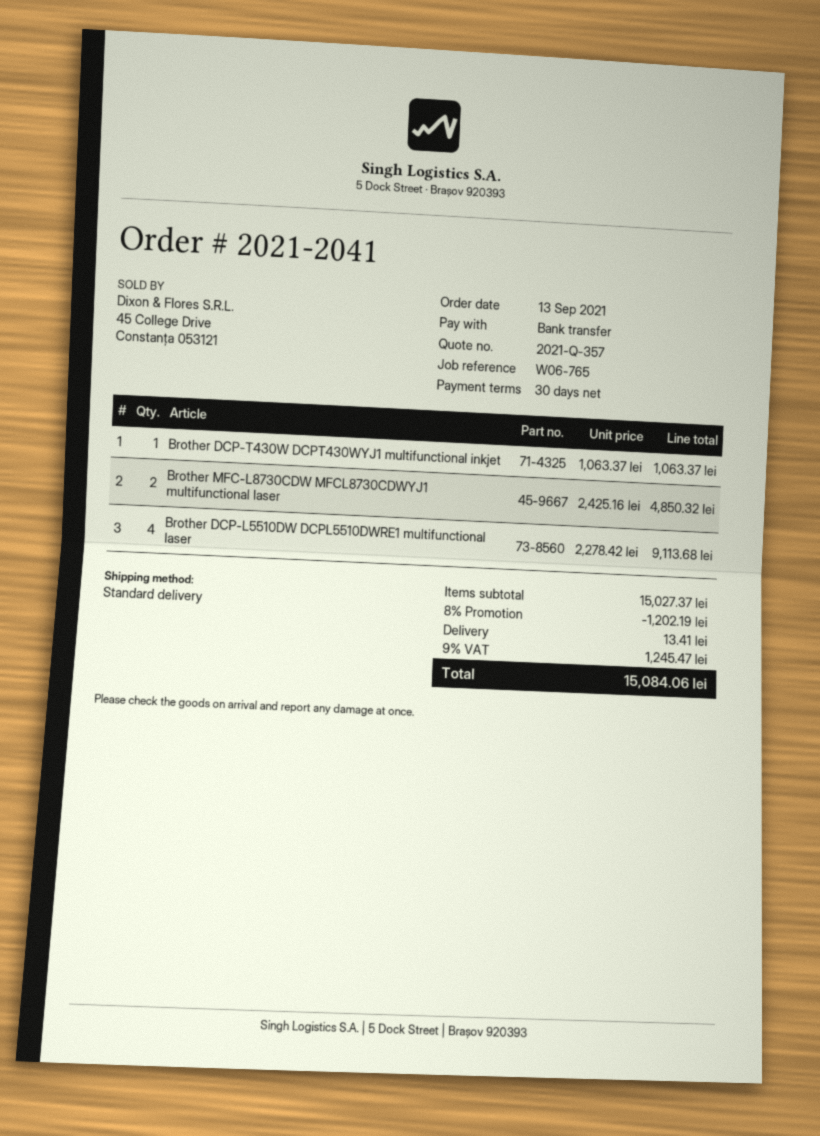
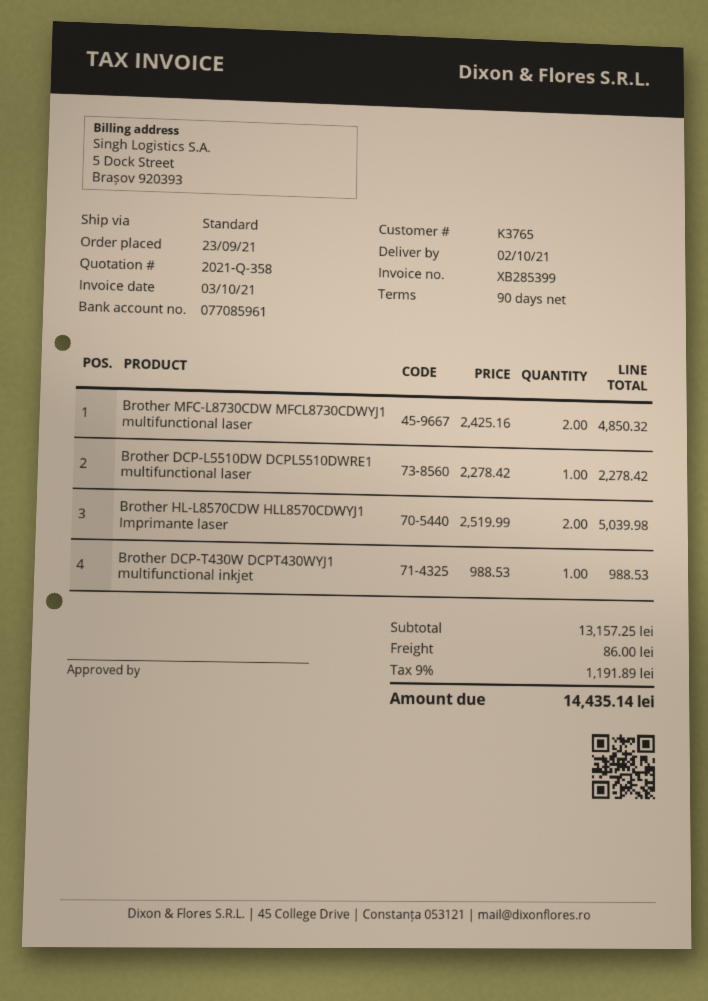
quote number: 2021-Q-357 -> 2021-Q-358
order date: 2021-09-13 -> 2021-09-23
payment terms: 30 days -> 90 days
Brother DCP-T430W DCPT430WYJ1 multifunctional inkjet: 1 x 1063.37 = 1063.37 -> 1 x 988.53 = 988.53
Brother DCP-L5510DW DCPL5510DWRE1 multifunctional laser: 4 x 2278.42 = 9113.68 -> 1 x 2278.42 = 2278.42
Brother HL-L8570CDW HLL8570CDWYJ1 Imprimante laser: none -> 2 x 2519.99 = 5039.98
subtotal: 15027.37 -> 13157.25
discount: 8% = 1202.19 -> none
shipping: 13.41 -> 86.00
tax: 9% = 1245.47 -> 9% = 1191.89
total: 15084.06 -> 14435.14

